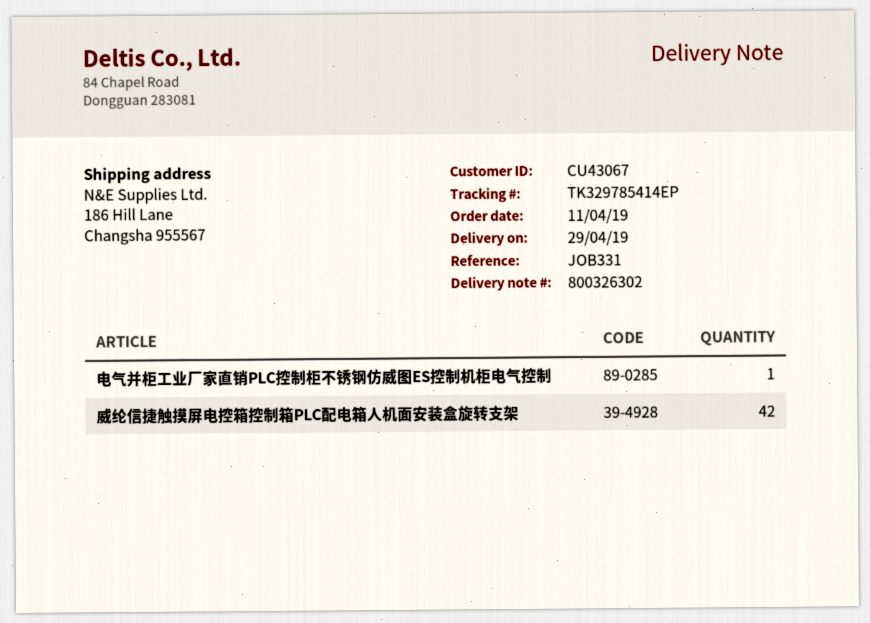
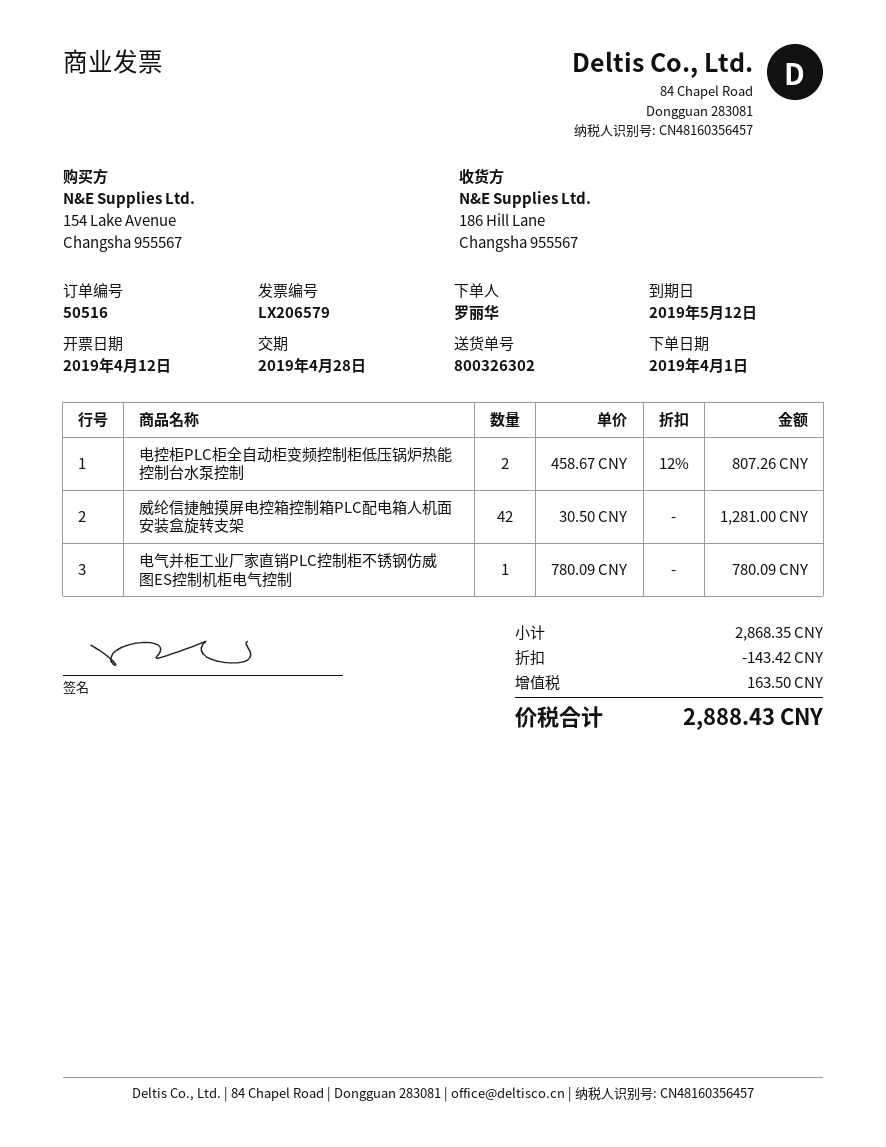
order date: 2019-04-11 -> 2019-04-01
delivery date: 2019-04-29 -> 2019-04-28
电控柜PLC柜全自动柜变频控制柜低压锅炉热能控制台水泵控制: none -> 2

